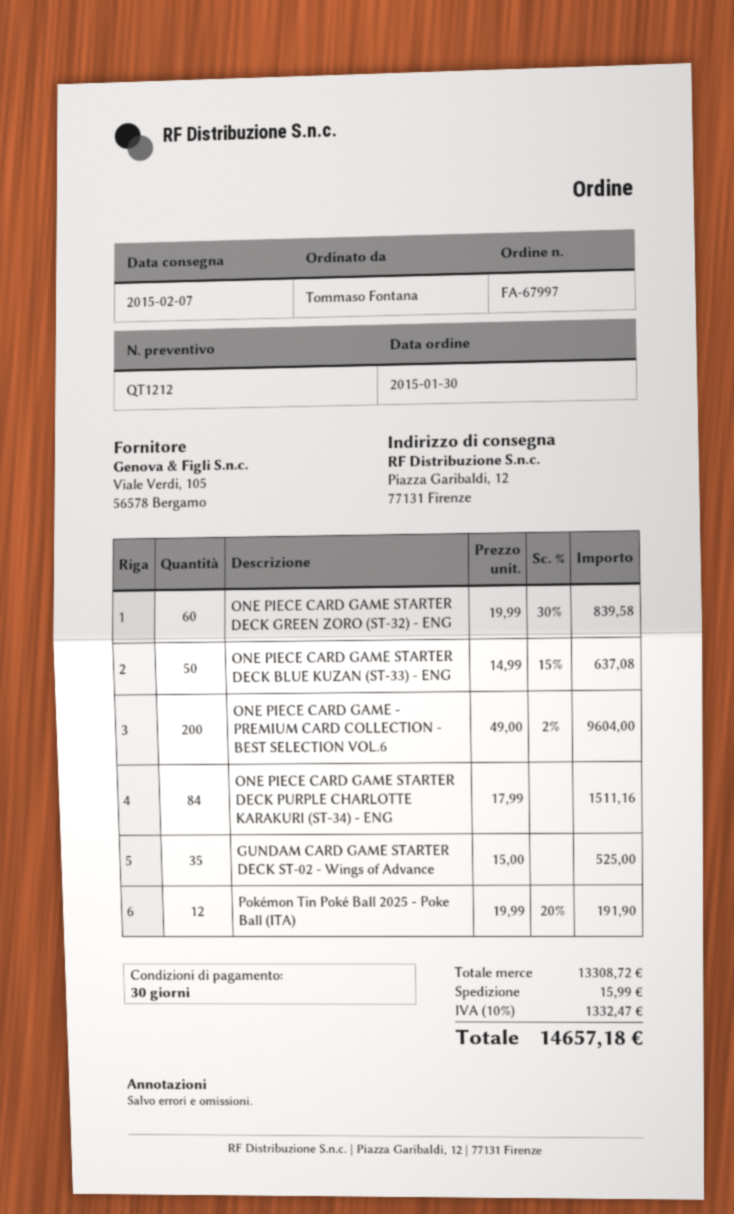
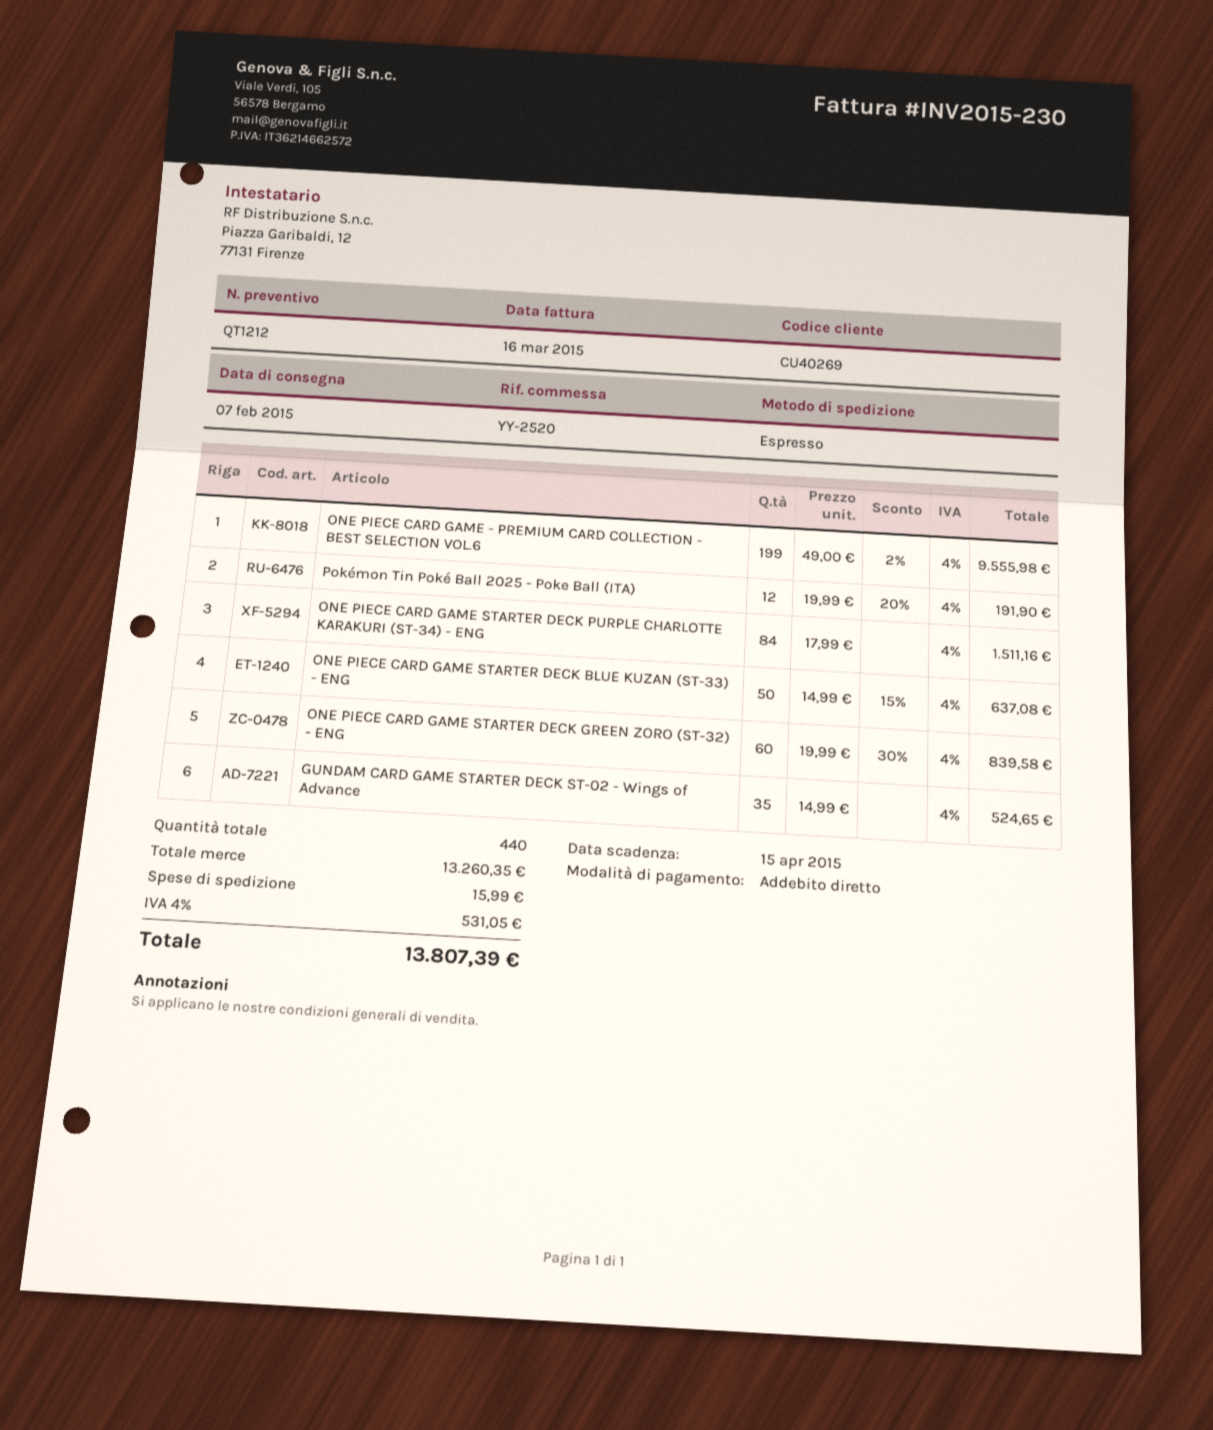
ONE PIECE CARD GAME - PREMIUM CARD COLLECTION - BEST SELECTION VOL.6: 200 x 49.00 - 2% = 9604.00 -> 199 x 49.00 - 2% = 9555.98
GUNDAM CARD GAME STARTER DECK ST-02 - Wings of Advance: 35 x 15.00 = 525.00 -> 35 x 14.99 = 524.65
subtotal: 13308.72 -> 13260.35
tax: 10% = 1332.47 -> 4% = 531.05
total: 14657.18 -> 13807.39

